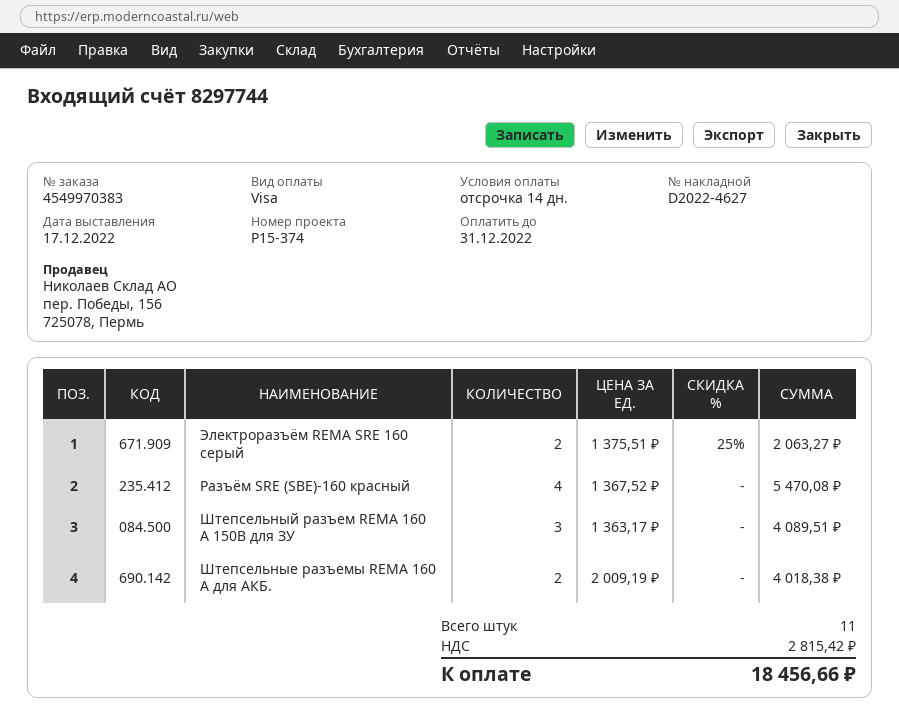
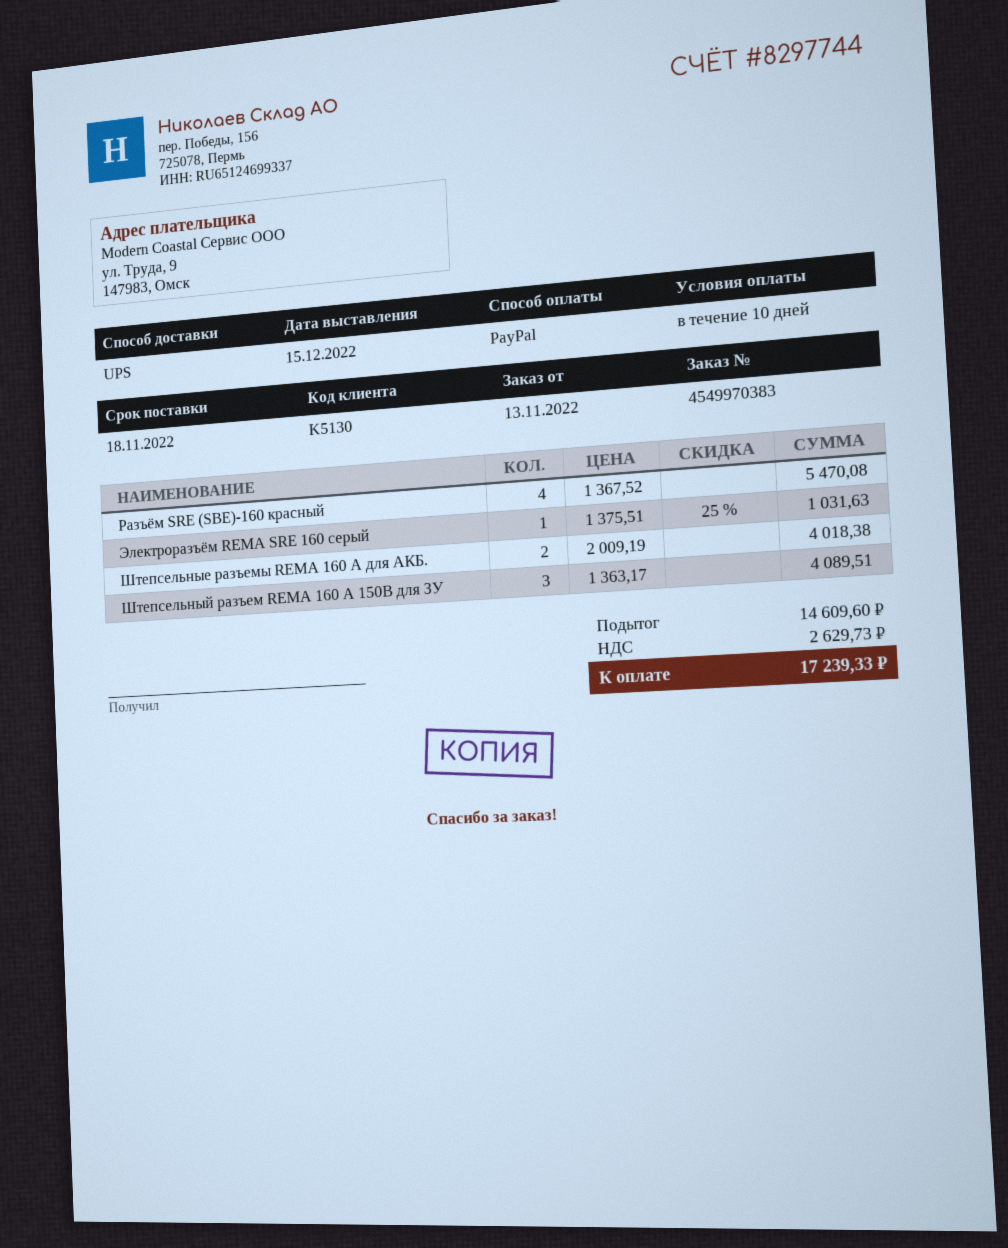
invoice date: 2022-12-17 -> 2022-12-15
payment terms: 14 days -> 10 days
payment method: Visa -> PayPal
Электроразъём REMA SRE 160 серый: 2 x 1375.51 - 25% = 2063.27 -> 1 x 1375.51 - 25% = 1031.63
tax: 2815.42 -> 2629.73
total: 18456.66 -> 17239.33

